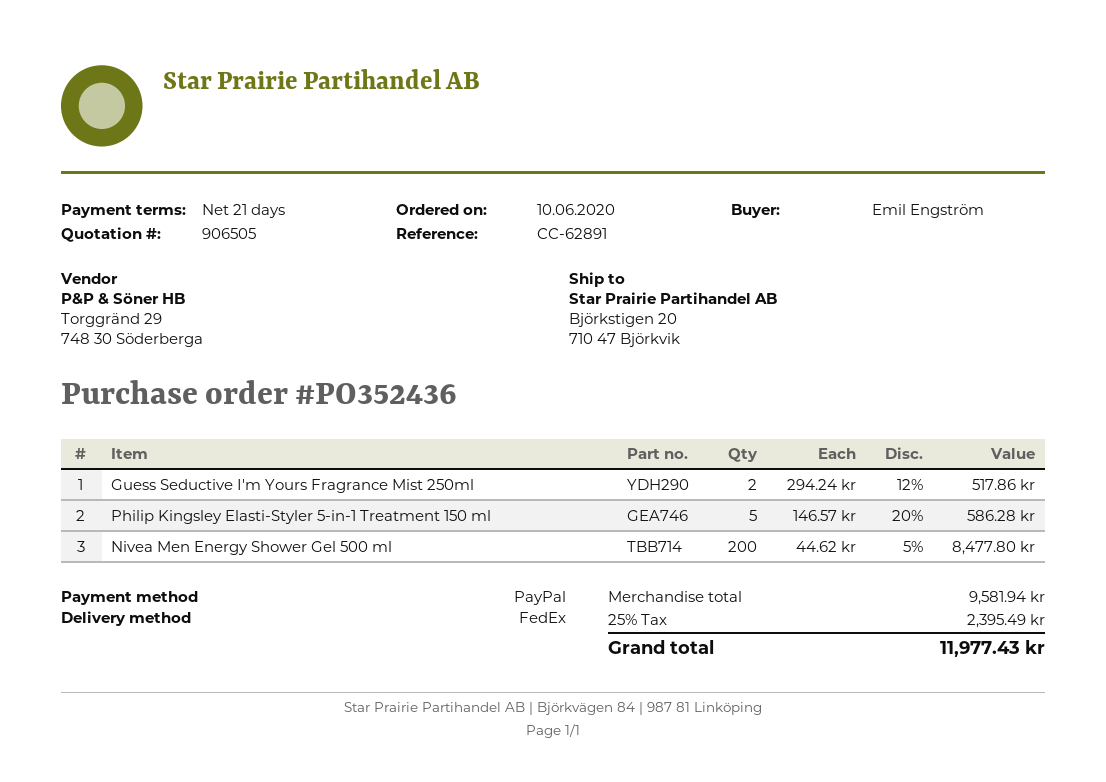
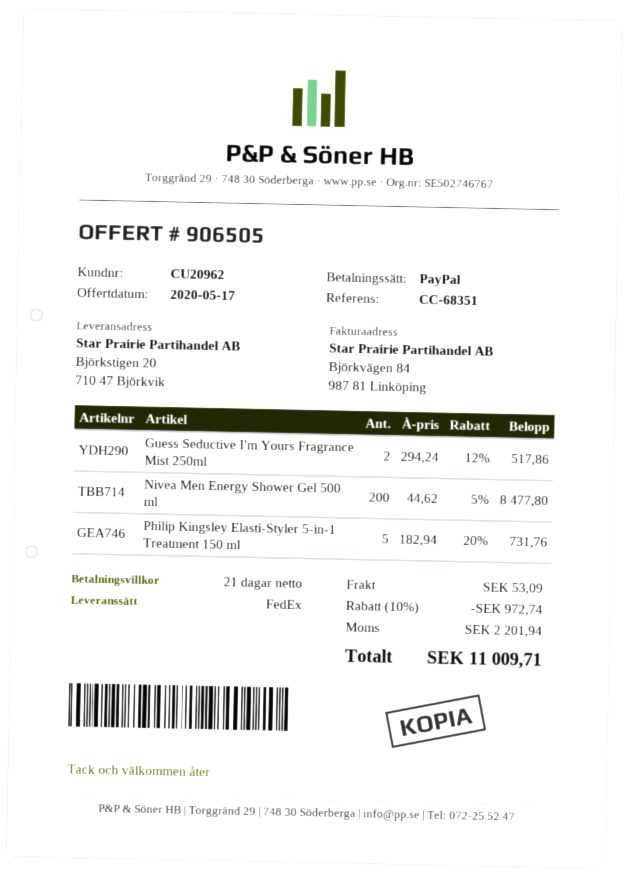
reference: CC-62891 -> CC-68351
Philip Kingsley Elasti-Styler 5-in-1 Treatment 150 ml: 5 x 146.57 - 20% = 586.28 -> 5 x 182.94 - 20% = 731.76
discount: none -> 10% = 972.74
shipping: none -> 53.09
tax: 2395.49 -> 2201.94
total: 11977.43 -> 11009.71

